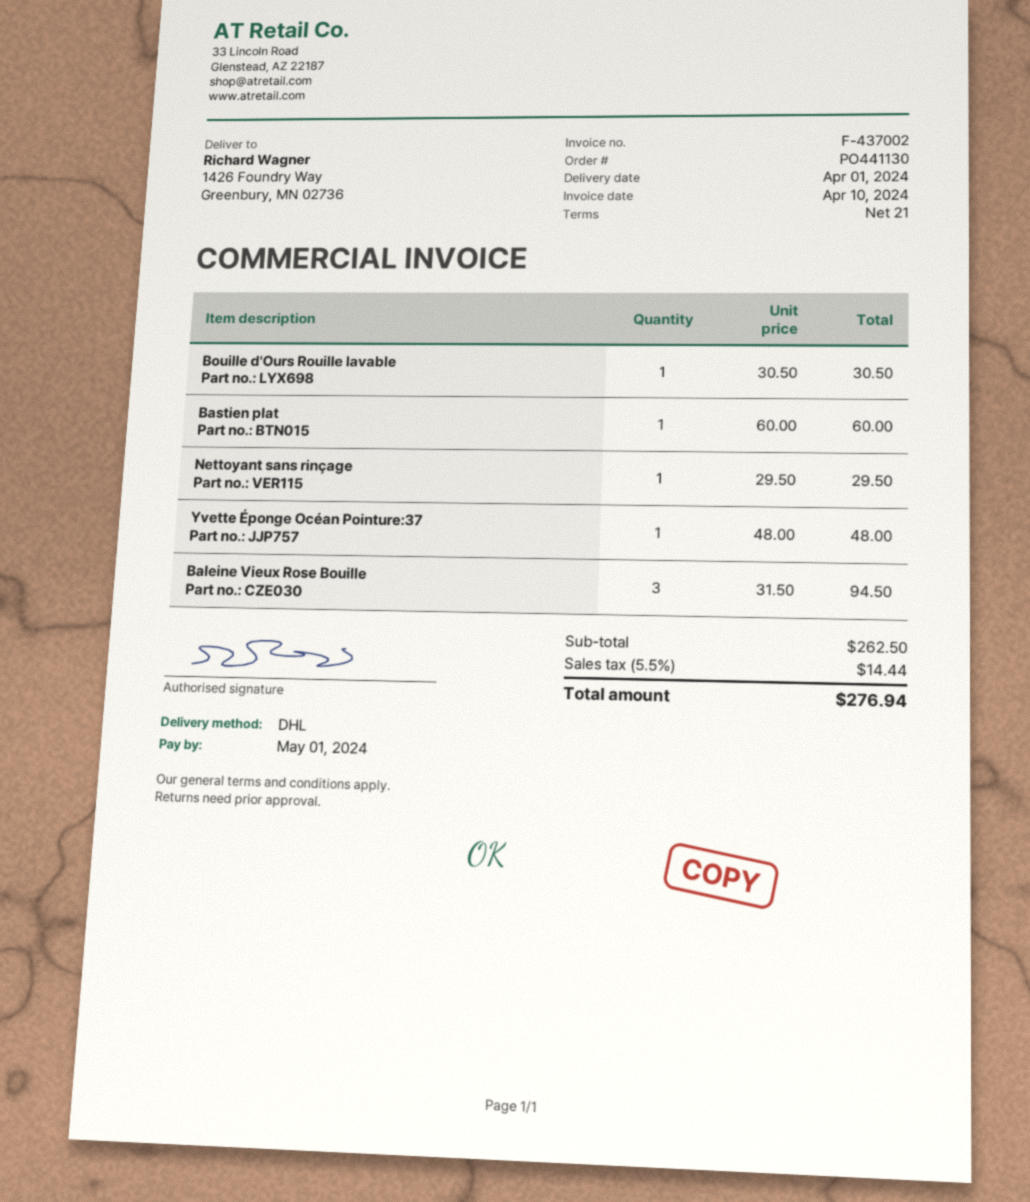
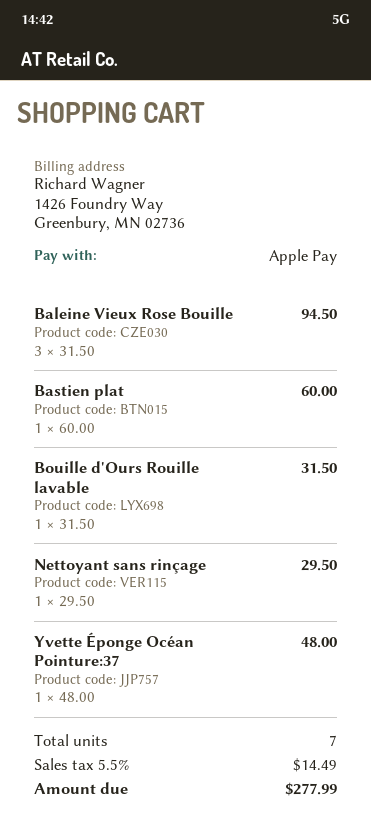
Bouille d'Ours Rouille lavable: 1 x 30.50 = 30.50 -> 1 x 31.50 = 31.50
tax: 5.5% = 14.44 -> 5.5% = 14.49
total: 276.94 -> 277.99

